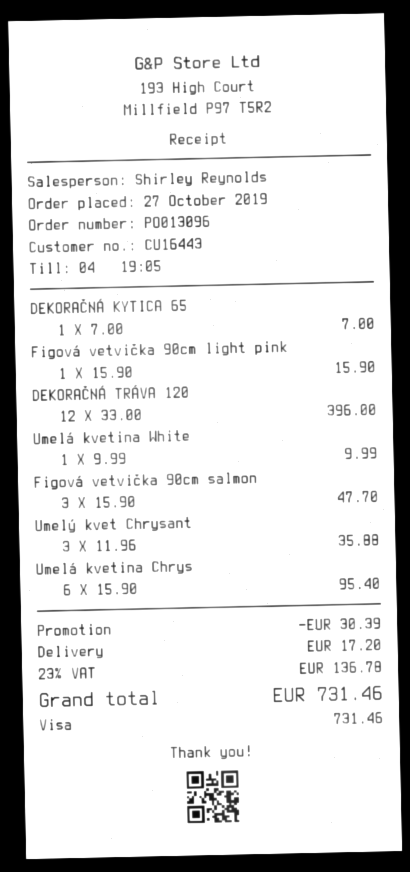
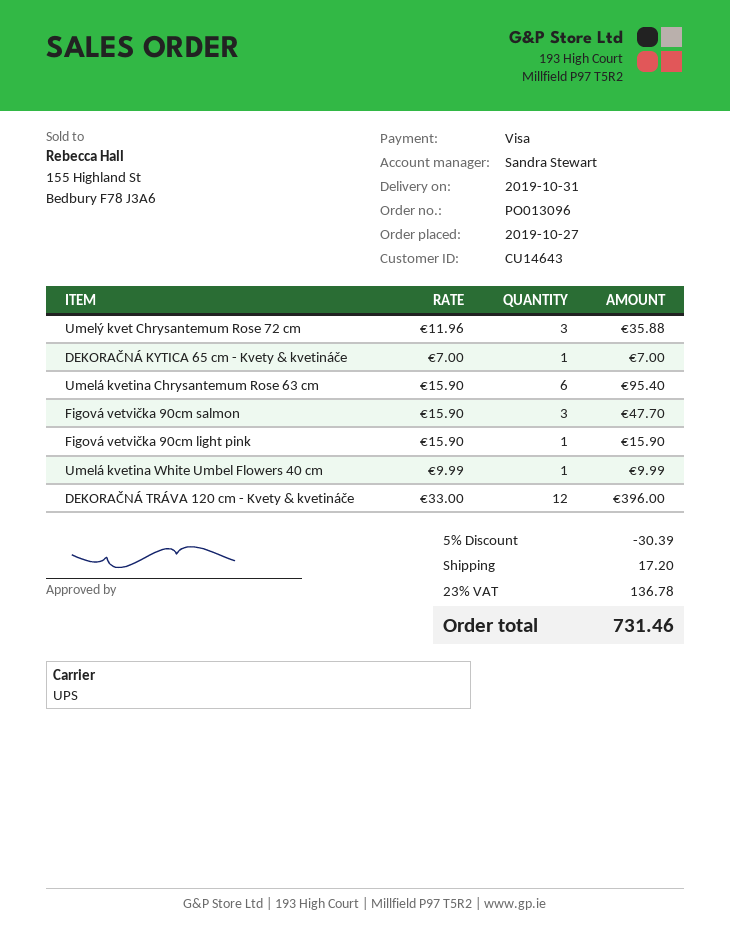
customer number: CU16443 -> CU14643
sales rep: Shirley Reynolds -> Sandra Stewart

